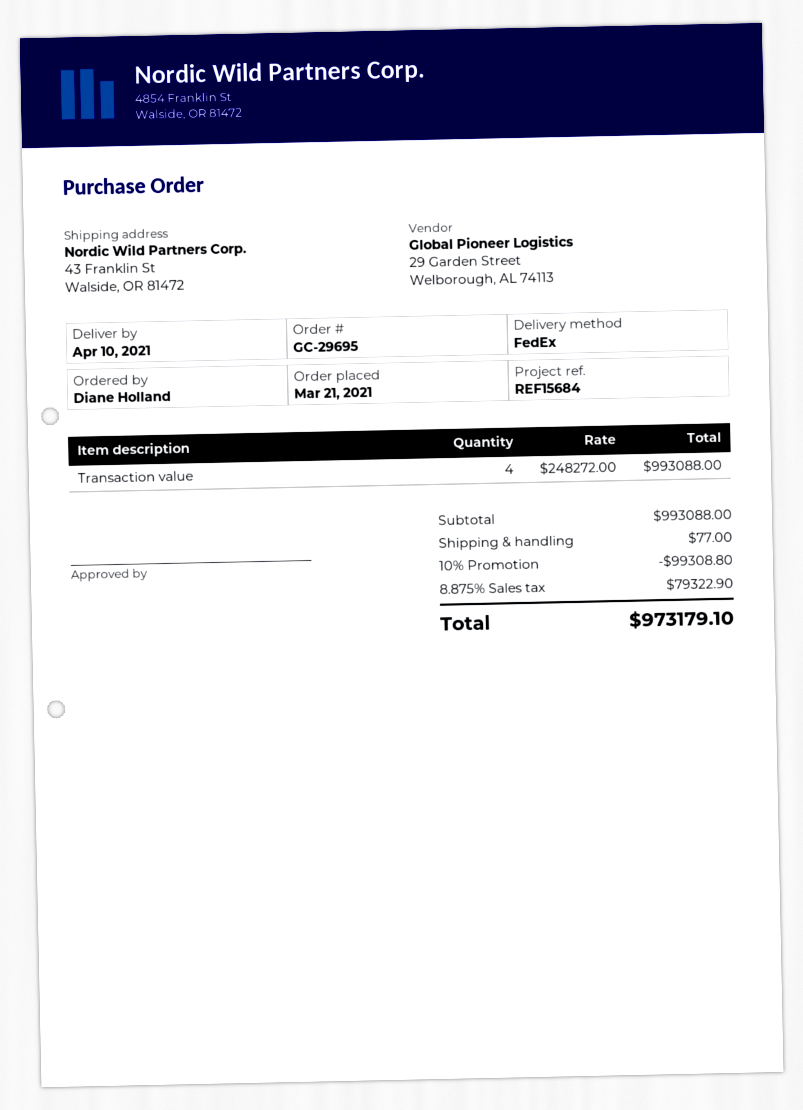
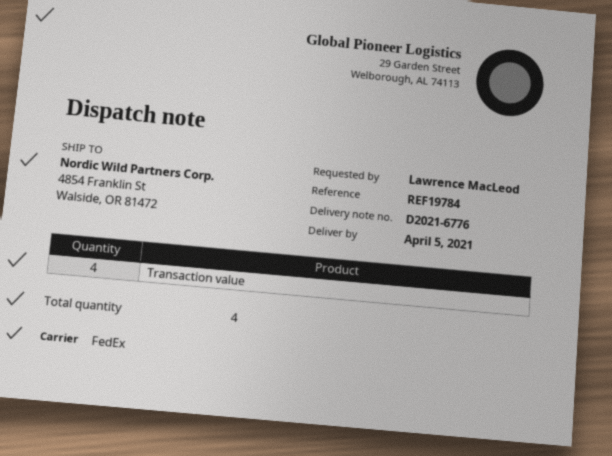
delivery date: 2021-04-10 -> 2021-04-05
reference: REF15684 -> REF19784
ordered by: Diane Holland -> Lawrence MacLeod
ship to: 43 Franklin St, Walside, OR 81472 -> 4854 Franklin St, Walside, OR 81472

